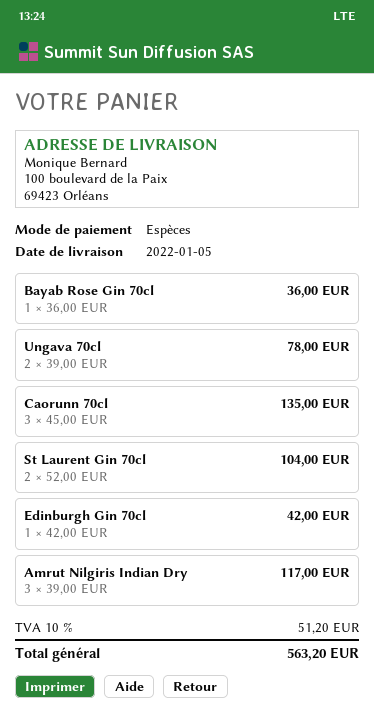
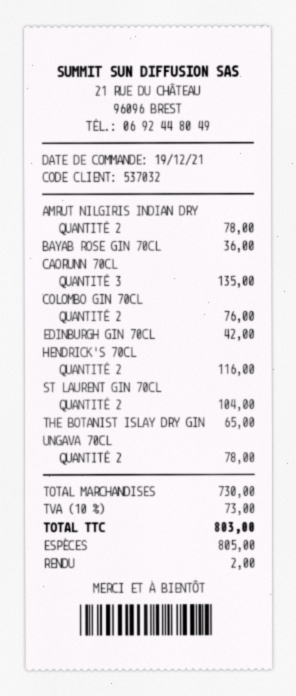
Amrut Nilgiris Indian Dry: 3 for 117.00 -> 2 for 78.00
COLOMBO GIN 70CL: none -> 2 for 76.00
HENDRICK'S 70CL: none -> 2 for 116.00
THE BOTANIST ISLAY DRY GIN: none -> 1 for 65.00
tax: 10% = 51.20 -> 10% = 73.00
total: 563.20 -> 803.00

